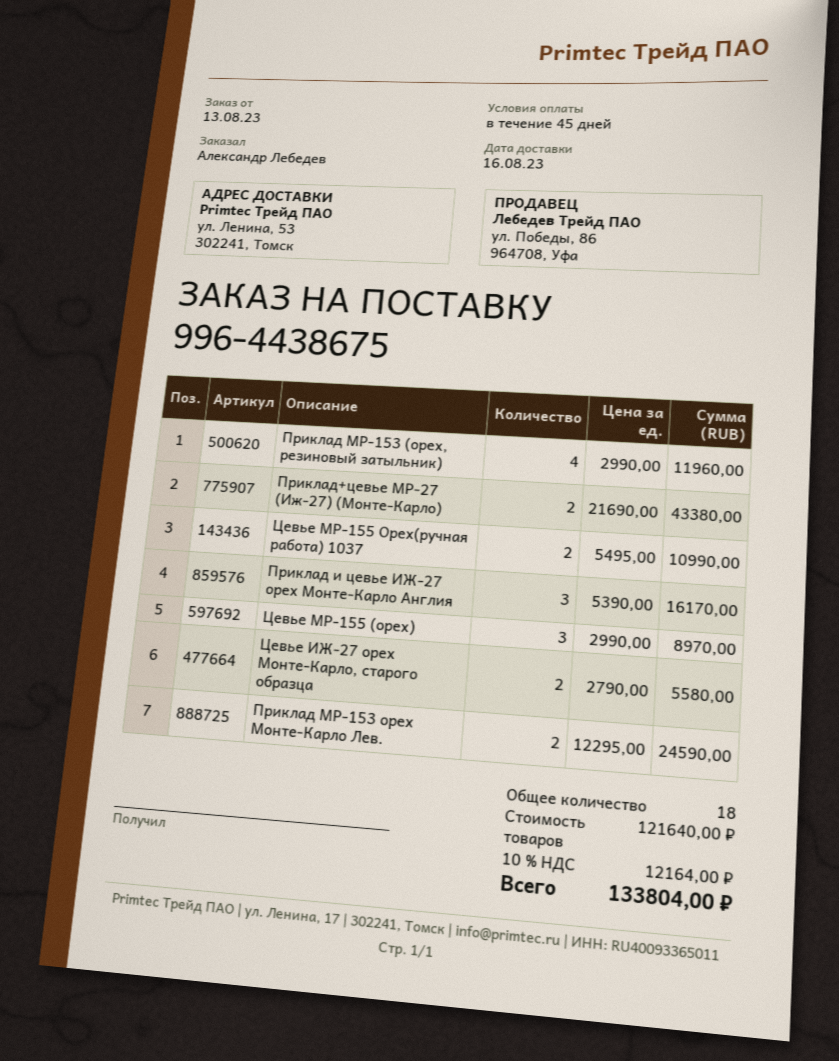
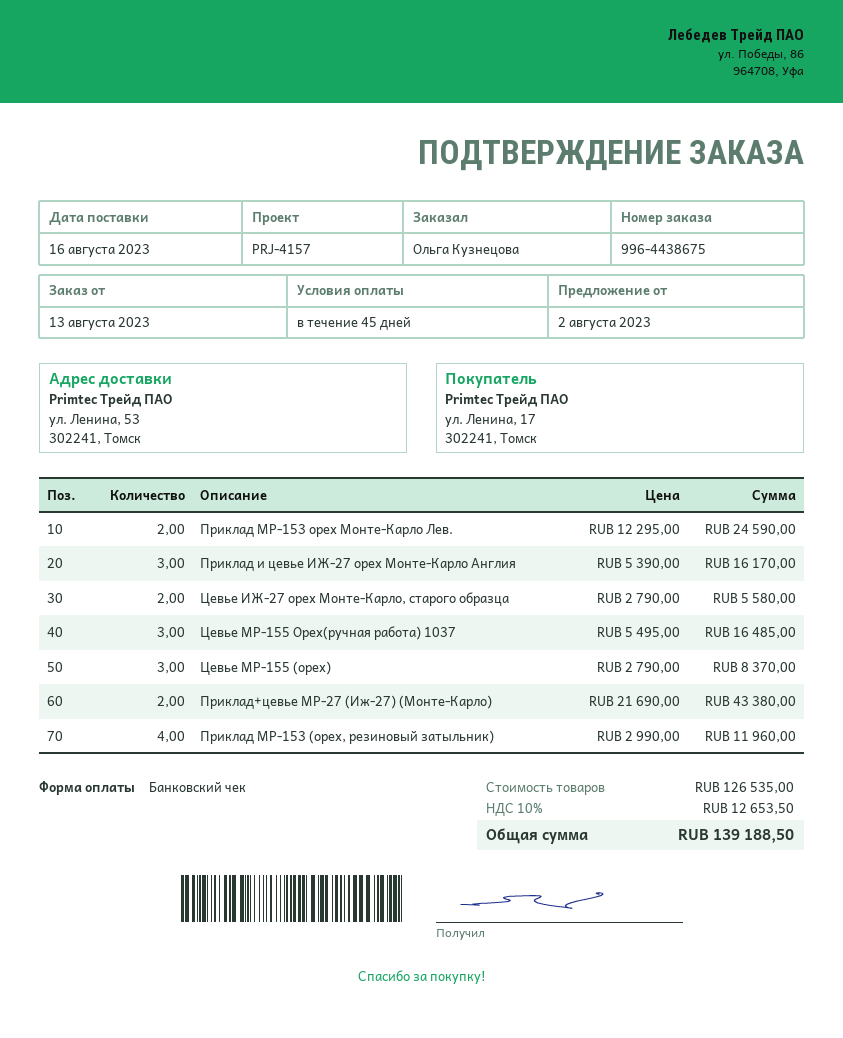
ordered by: Александр Лебедев -> Ольга Кузнецова
Цевье МР-155 Орех(ручная работа) 1037: 2 x 5495.00 = 10990.00 -> 3 x 5495.00 = 16485.00
Цевье МР-155 (орех): 3 x 2990.00 = 8970.00 -> 3 x 2790.00 = 8370.00
subtotal: 121640.00 -> 126535.00
tax: 10% = 12164.00 -> 10% = 12653.50
total: 133804.00 -> 139188.50

